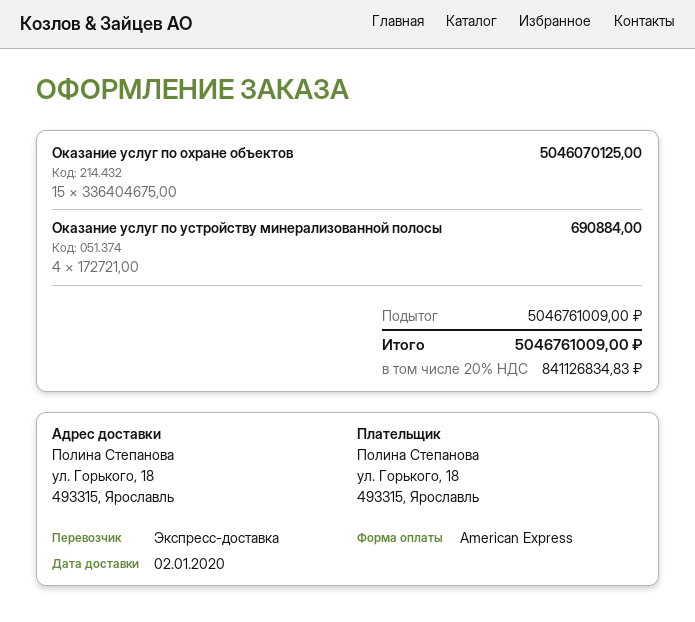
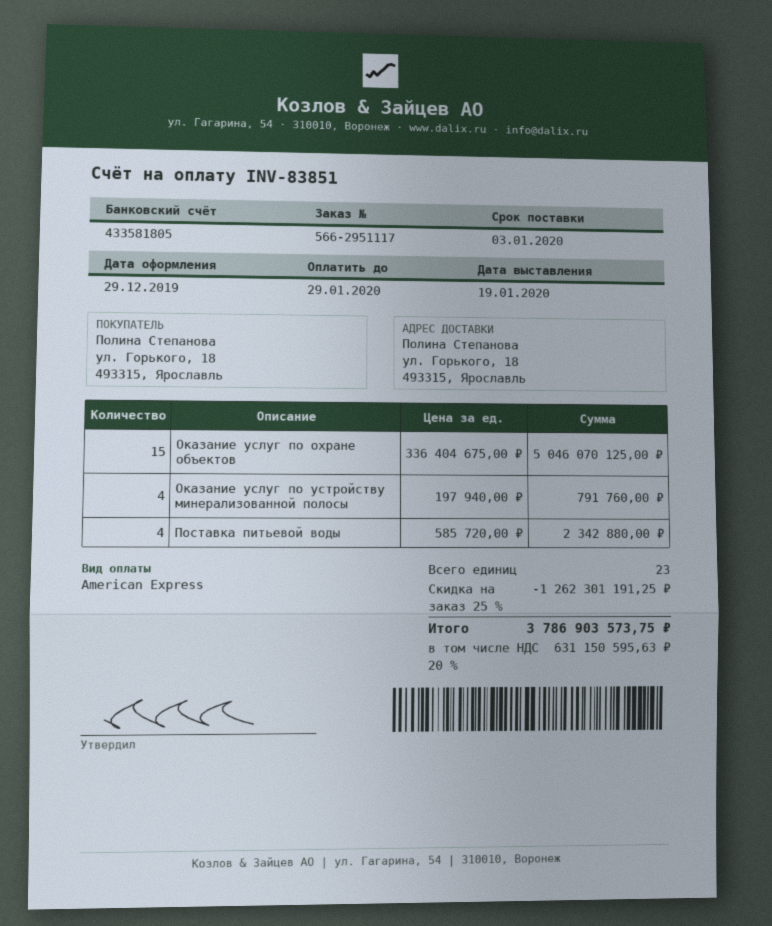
delivery date: 2020-01-02 -> 2020-01-03
Оказание услуг по устройству минерализованной полосы: 4 x 172721.00 = 690884.00 -> 4 x 197940.00 = 791760.00
Поставка питьевой воды: none -> 4 x 585720.00 = 2342880.00
discount: none -> 25% = 1262301191.25
tax: 20% = 841126834.83 -> 20% = 631150595.63
total: 5046761009.00 -> 3786903573.75

